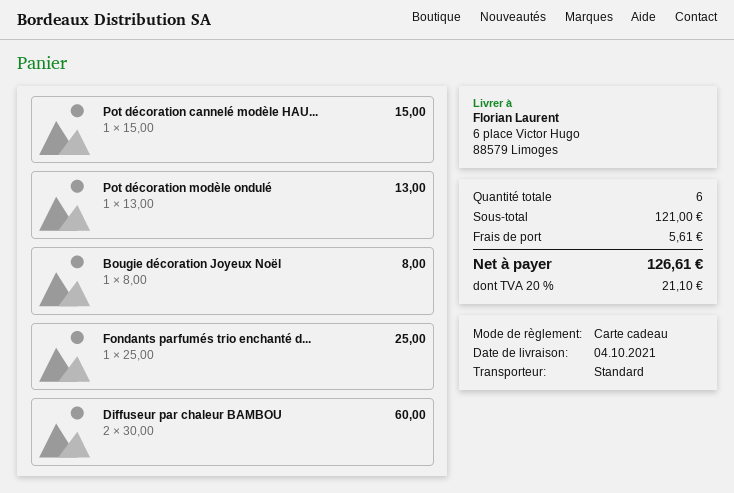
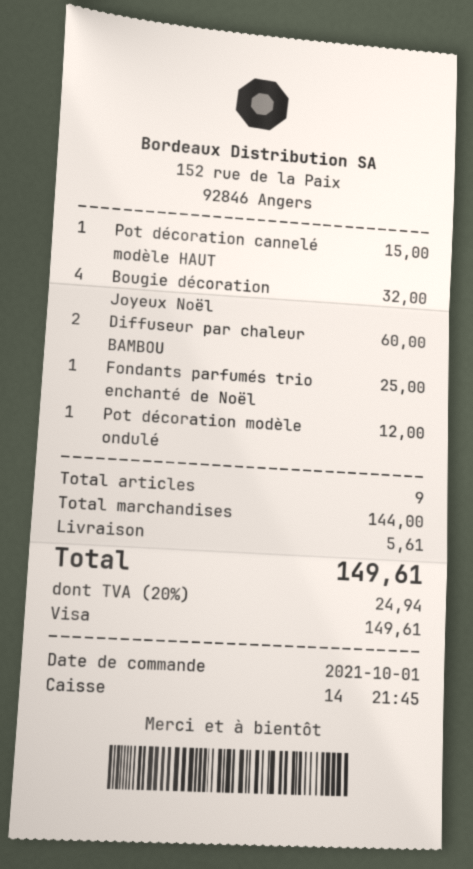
payment method: gift card -> Visa
Pot décoration modèle ondulé: 1 for 13.00 -> 1 for 12.00
Bougie décoration Joyeux Noël: 1 for 8.00 -> 4 for 32.00
total quantity: 6 -> 9
subtotal: 121.00 -> 144.00
tax: 20% = 21.10 -> 20% = 24.94
total: 126.61 -> 149.61

